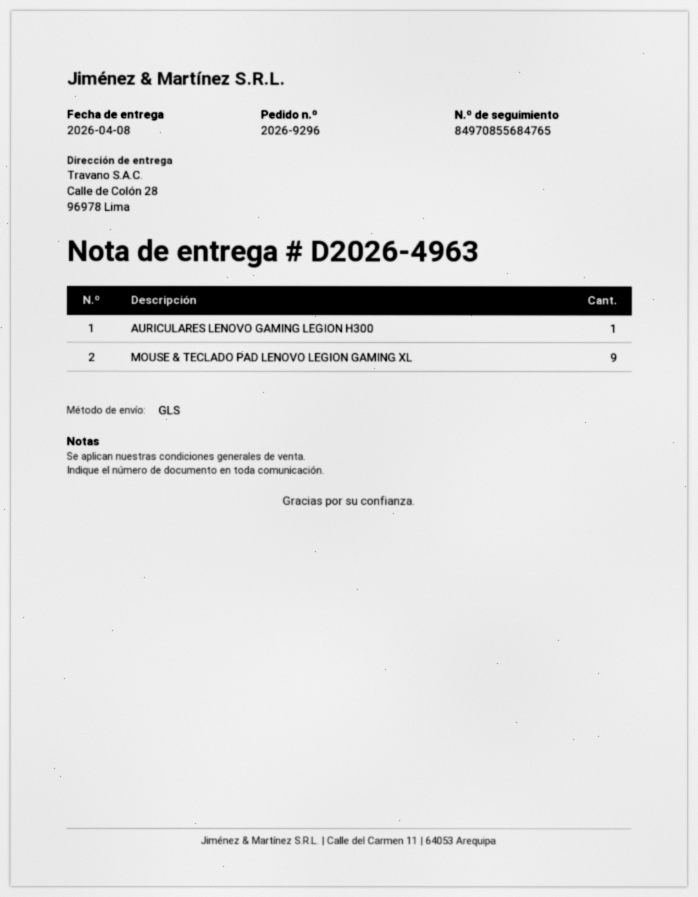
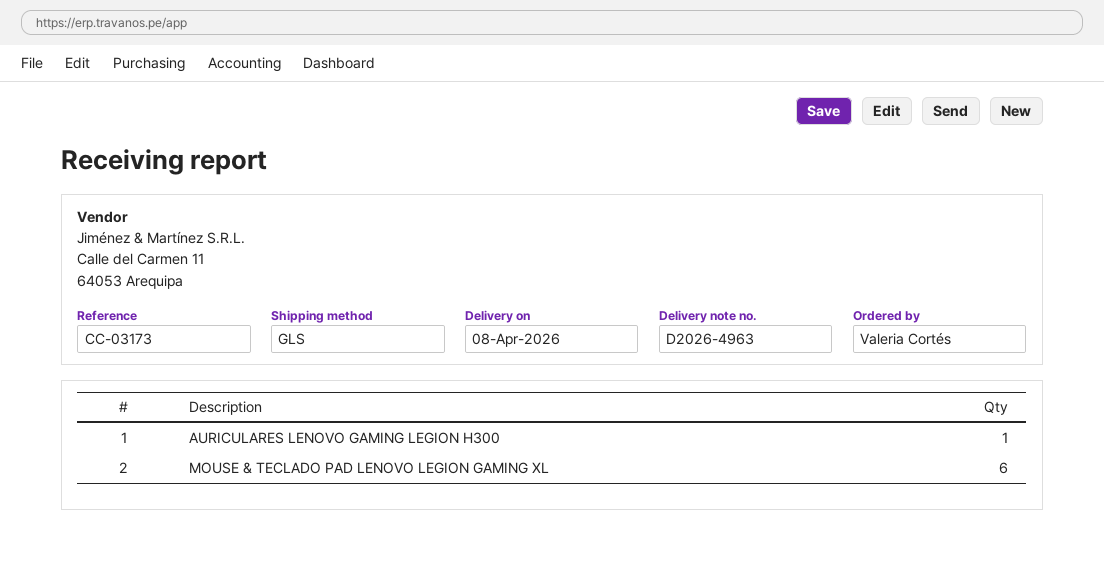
MOUSE & TECLADO PAD LENOVO LEGION GAMING XL: 9 -> 6

